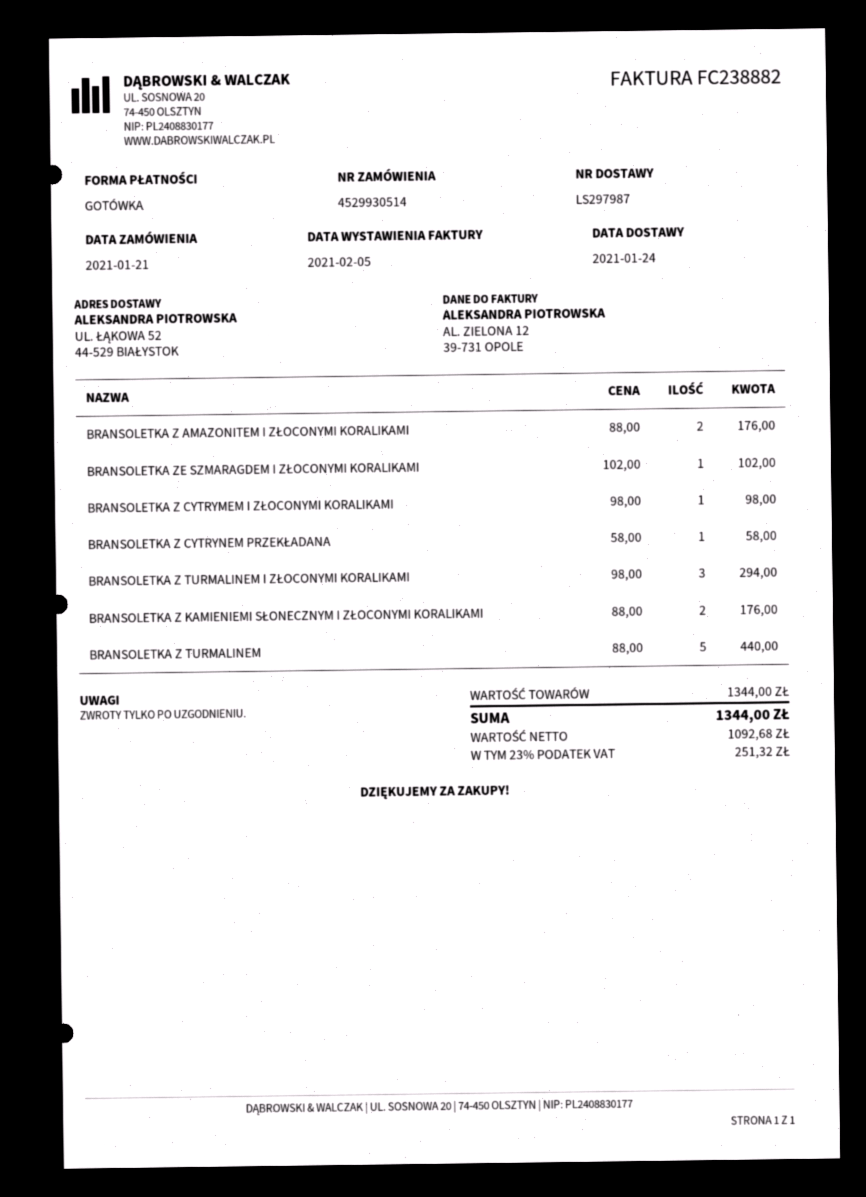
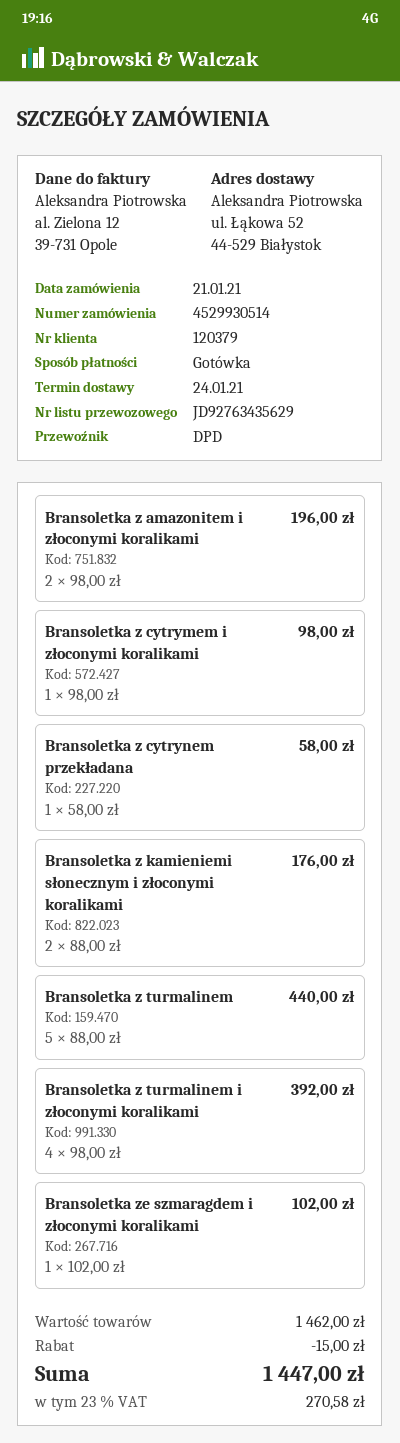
BRANSOLETKA Z AMAZONITEM I ZŁOCONYMI KORALIKAMI: 2 x 88.00 = 176.00 -> 2 x 98.00 = 196.00
BRANSOLETKA Z TURMALINEM I ZŁOCONYMI KORALIKAMI: 3 x 98.00 = 294.00 -> 4 x 98.00 = 392.00
subtotal: 1344.00 -> 1462.00
discount: none -> 15.00
tax: 23% = 251.32 -> 23% = 270.58
total: 1344.00 -> 1447.00

